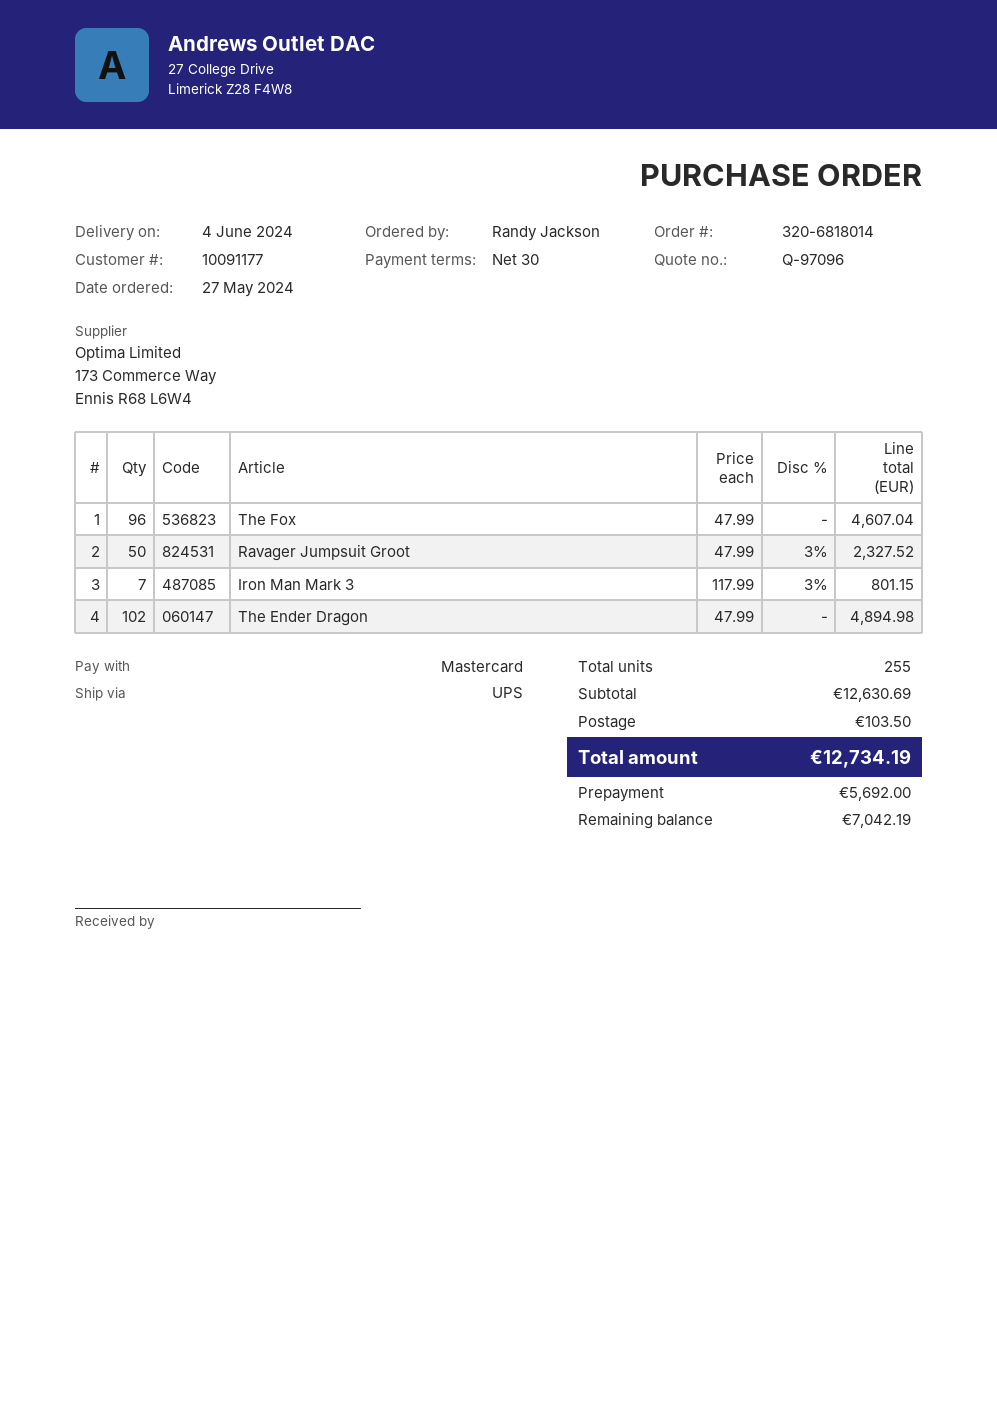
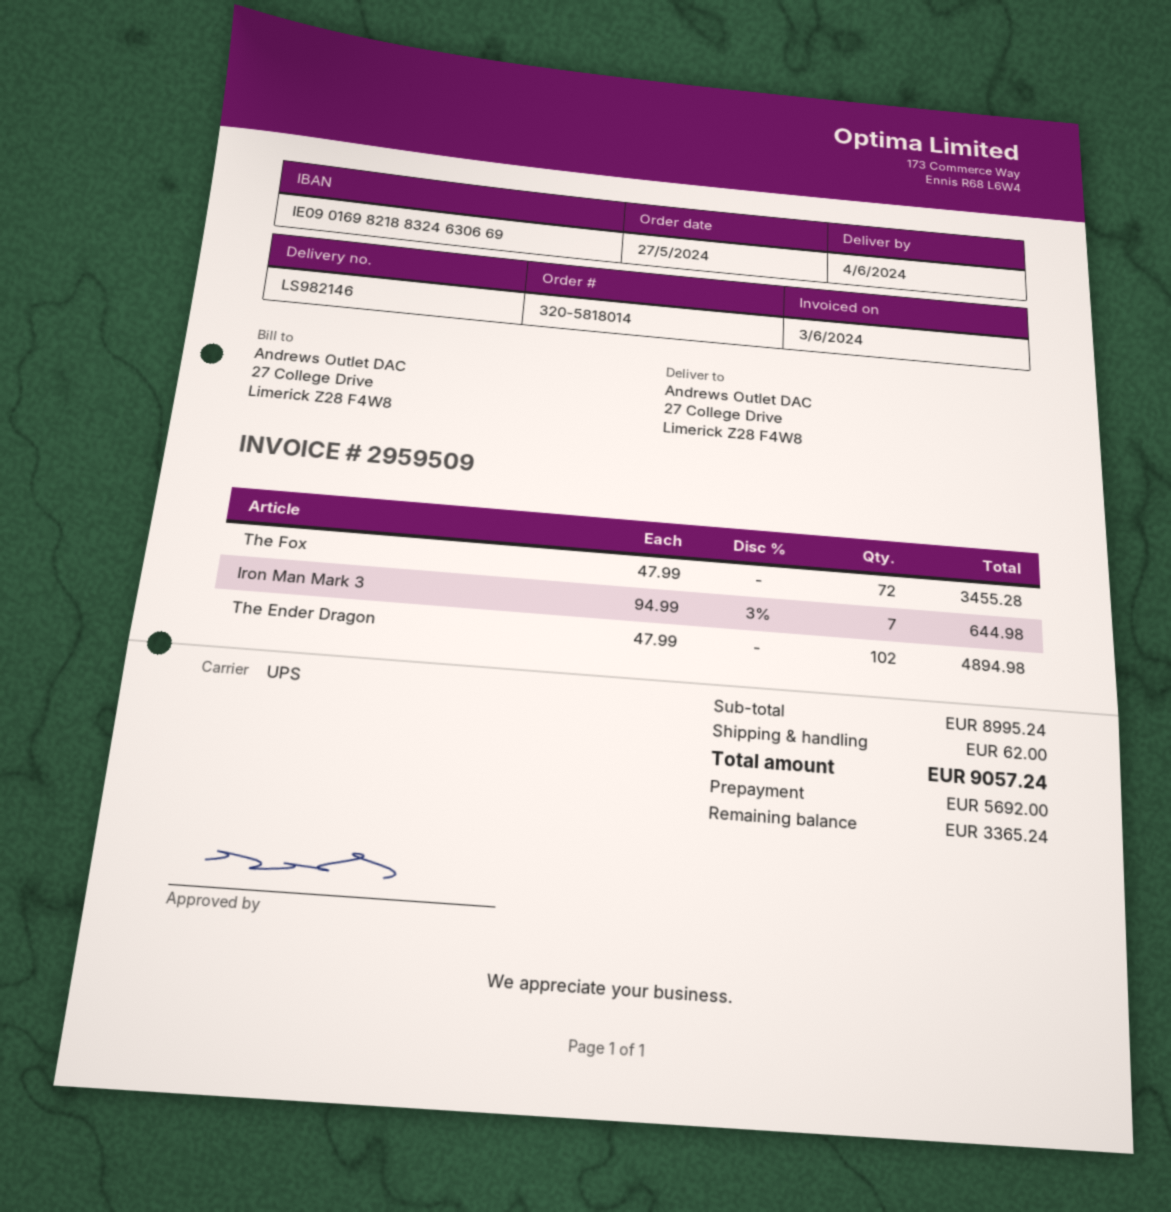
order number: 320-6818014 -> 320-5818014
The Fox: 96 x 47.99 = 4607.04 -> 72 x 47.99 = 3455.28
Ravager Jumpsuit Groot: 50 x 47.99 - 3% = 2327.52 -> none
Iron Man Mark 3: 7 x 117.99 - 3% = 801.15 -> 7 x 94.99 - 3% = 644.98
subtotal: 12630.69 -> 8995.24
shipping: 103.50 -> 62.00
total: 12734.19 -> 9057.24
balance: 7042.19 -> 3365.24

